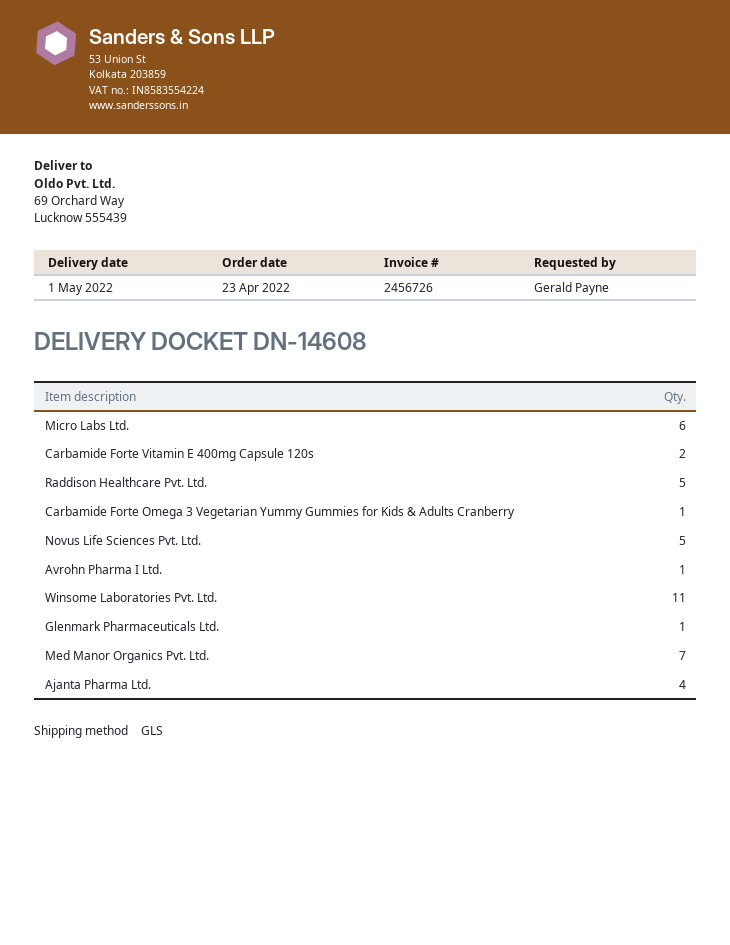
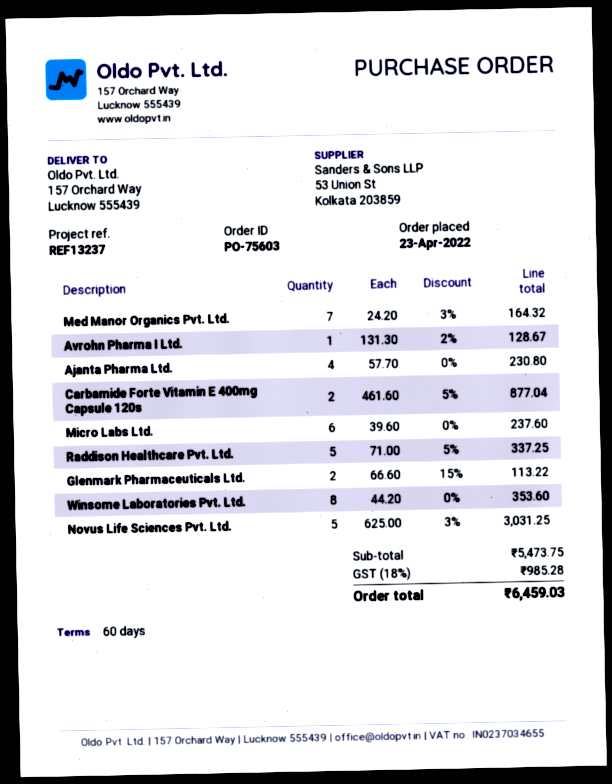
ship to: 69 Orchard Way, Lucknow 555439 -> 157 Orchard Way, Lucknow 555439
Carbamide Forte Omega 3 Vegetarian Yummy Gummies for Kids & Adults Cranberry: 1 -> none
Winsome Laboratories Pvt. Ltd.: 11 -> 8
Glenmark Pharmaceuticals Ltd.: 1 -> 2

